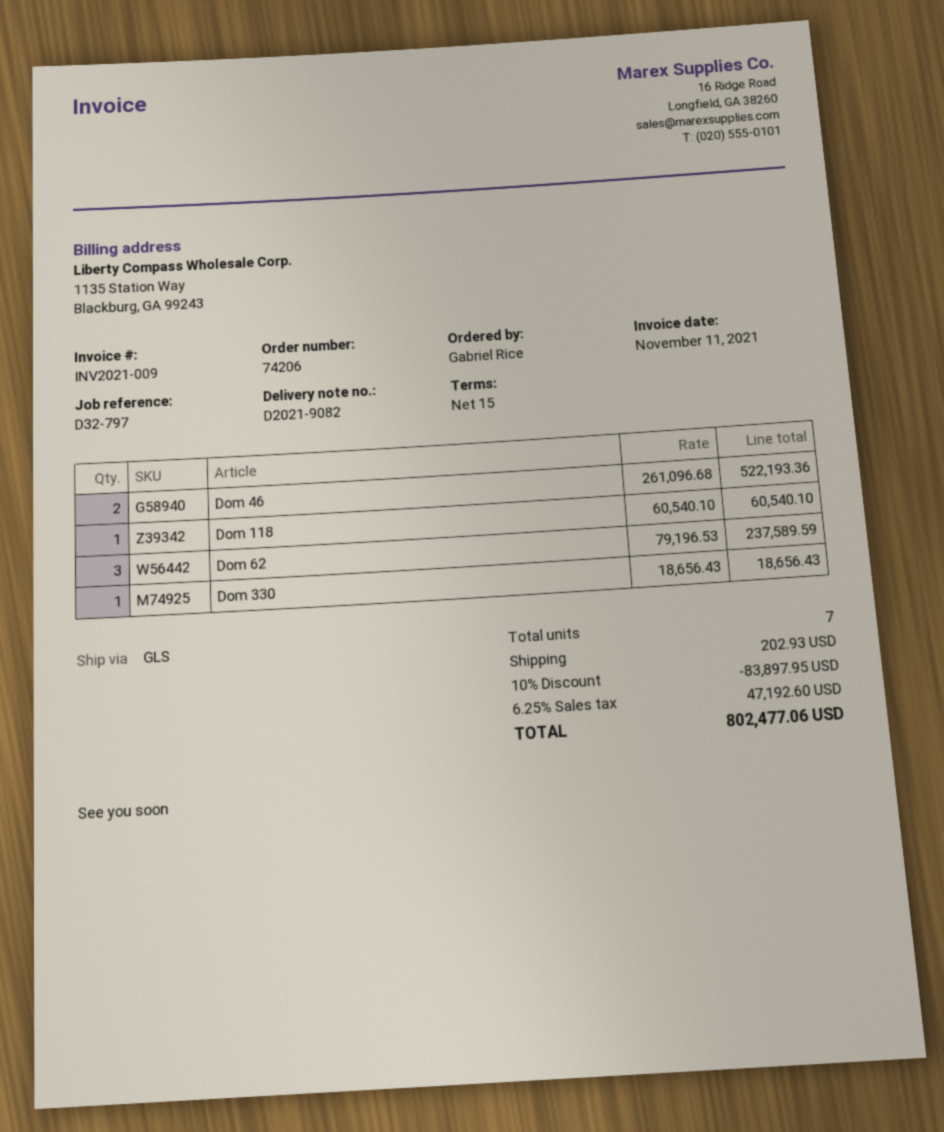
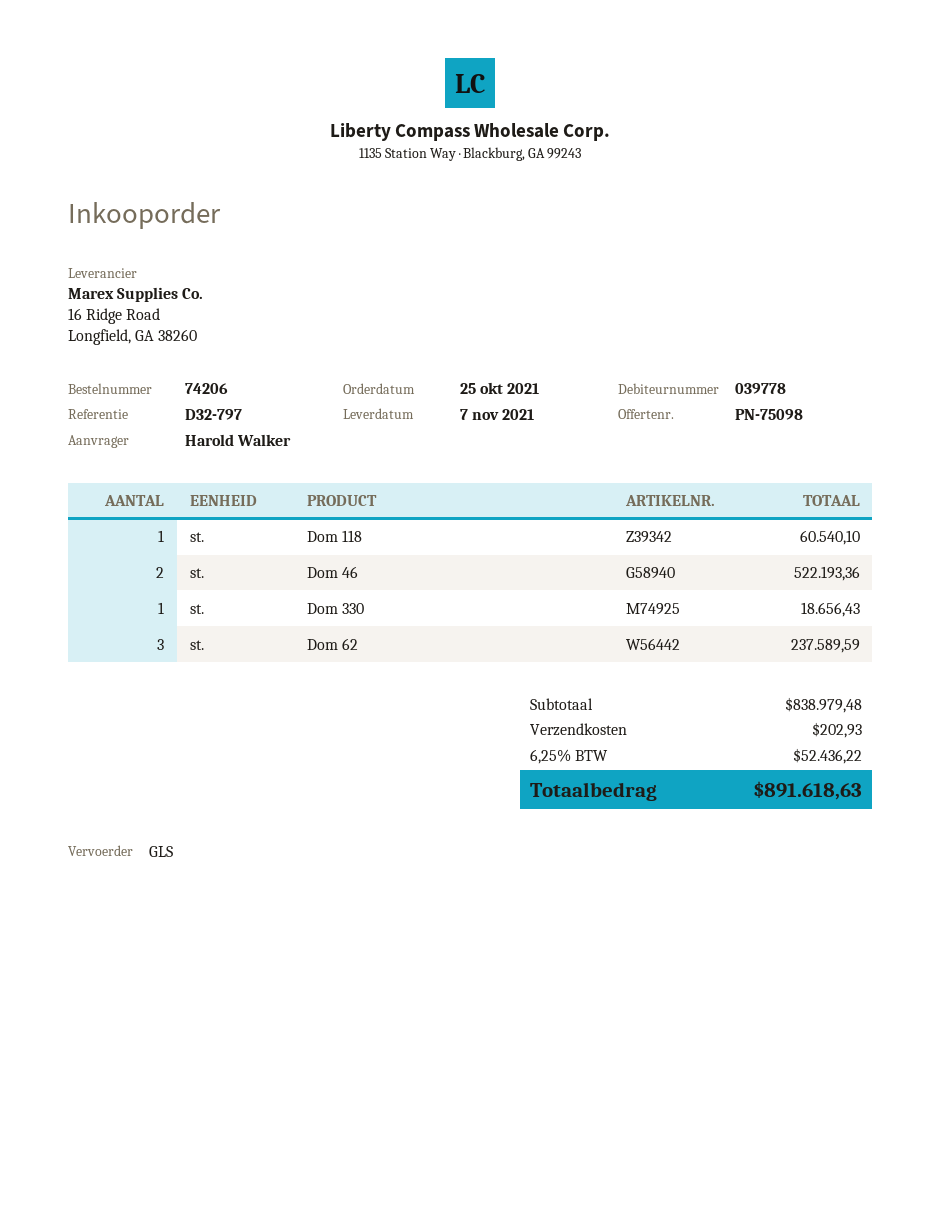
ordered by: Gabriel Rice -> Harold Walker
discount: 10% = 83897.95 -> none
tax: 6.25% = 47192.60 -> 6.25% = 52436.22
total: 802477.06 -> 891618.63

